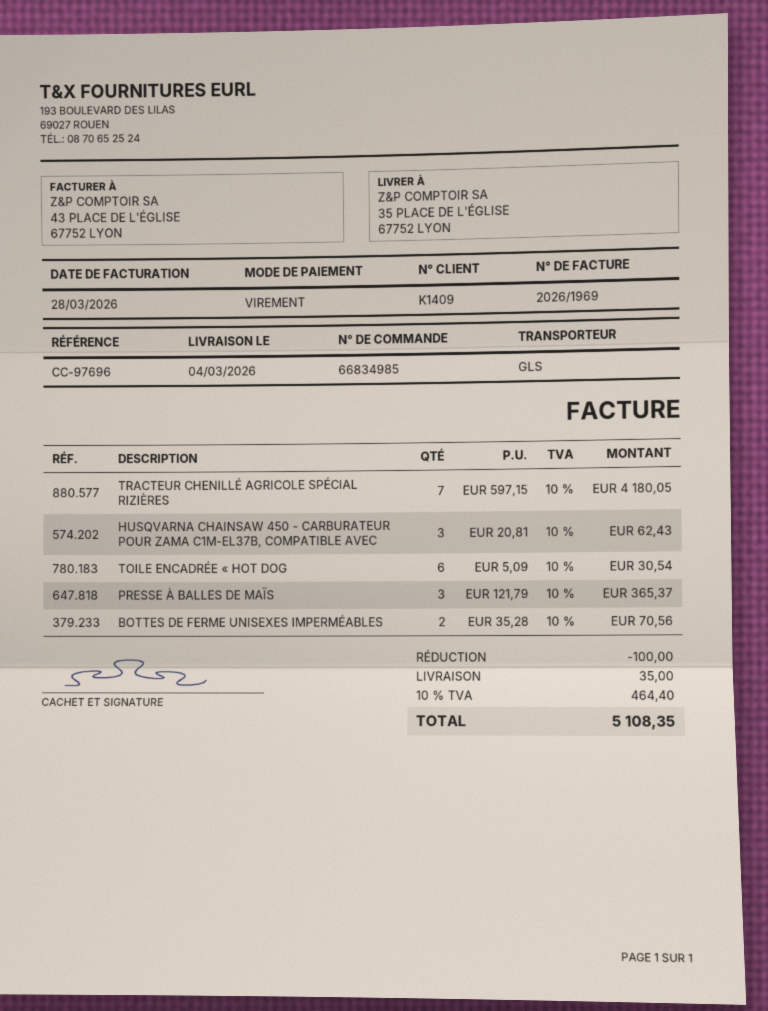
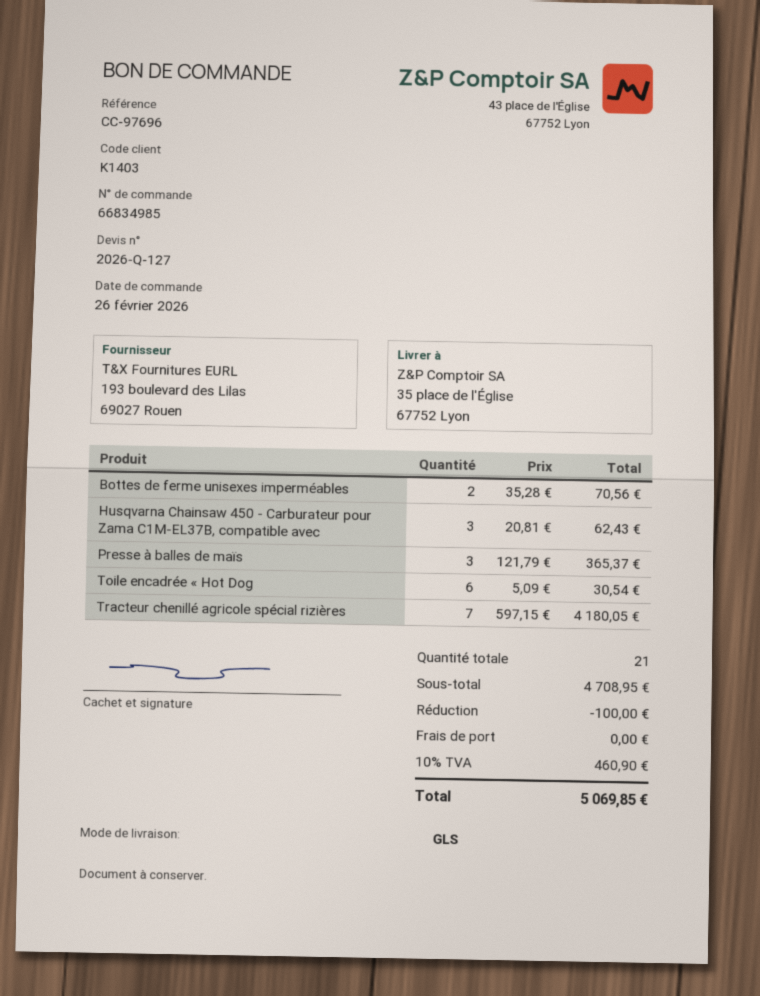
customer number: K1409 -> K1403
shipping: 35.00 -> 0.00
tax: 10% = 464.40 -> 10% = 460.90
total: 5108.35 -> 5069.85

